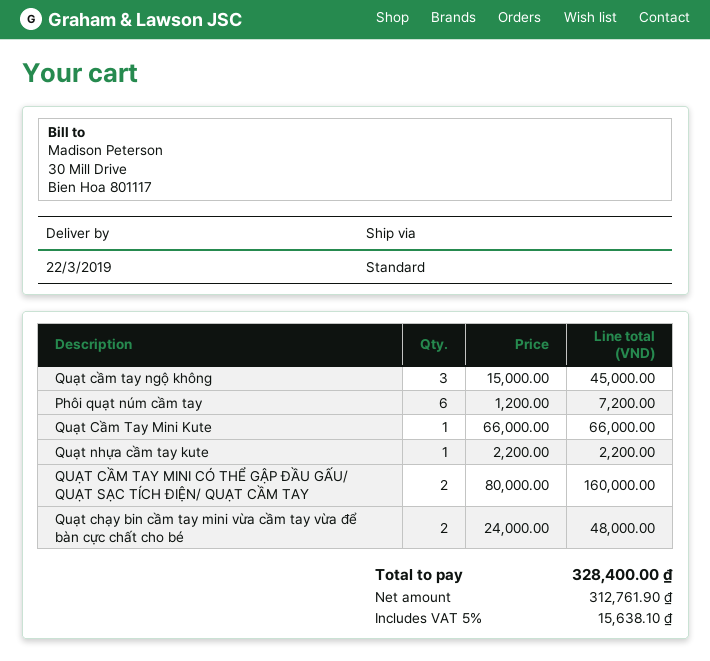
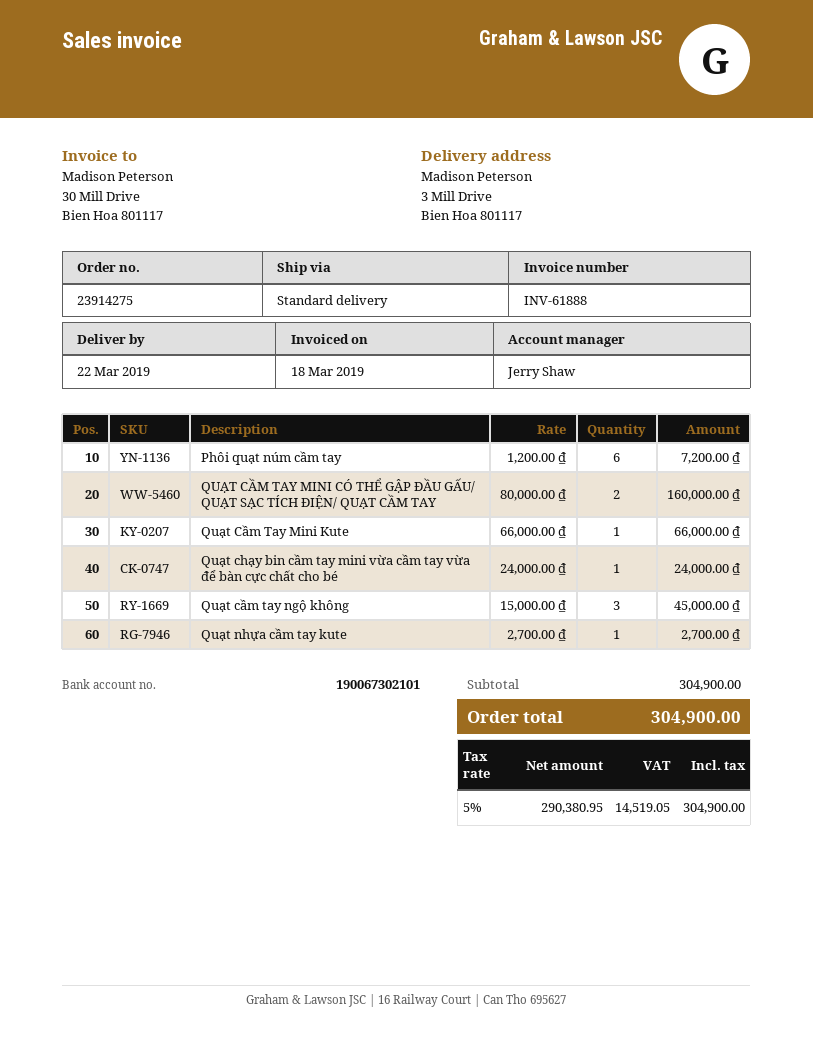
Quạt nhựa cầm tay kute: 1 x 2200.00 = 2200.00 -> 1 x 2700.00 = 2700.00
Quạt chạy bin cầm tay mini vừa cầm tay vừa để bàn cực chất cho bé: 2 x 24000.00 = 48000.00 -> 1 x 24000.00 = 24000.00
net: 312761.90 -> 290380.95
tax: 5% = 15638.10 -> 5% = 14519.05
total: 328400.00 -> 304900.00

